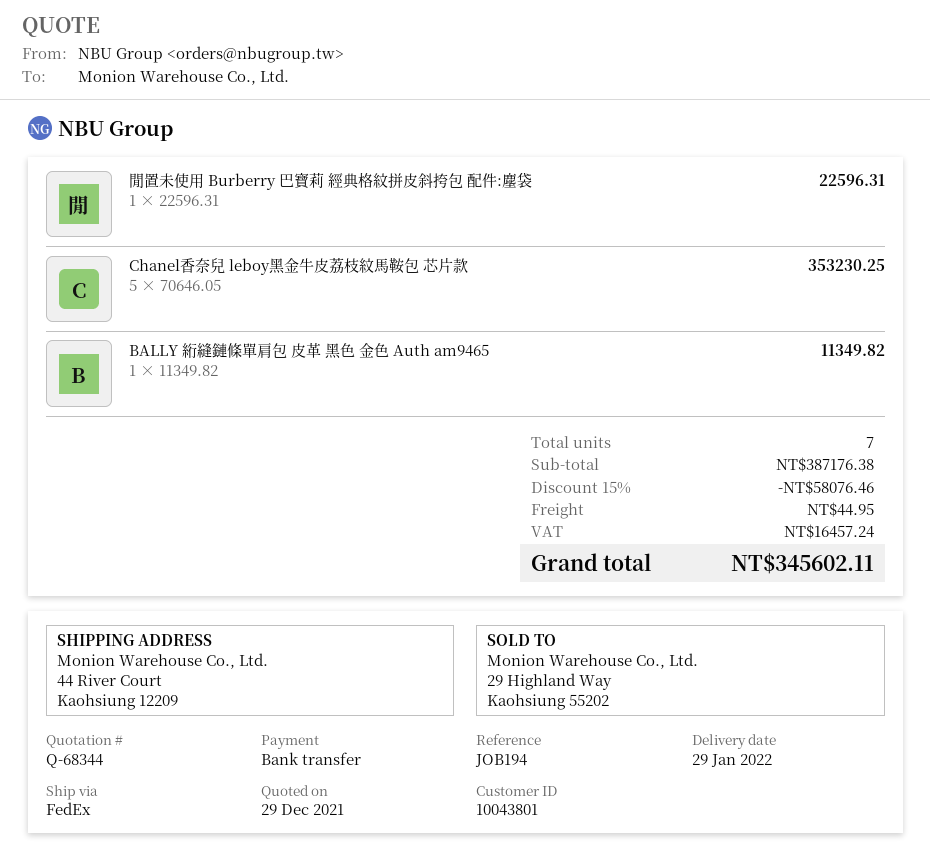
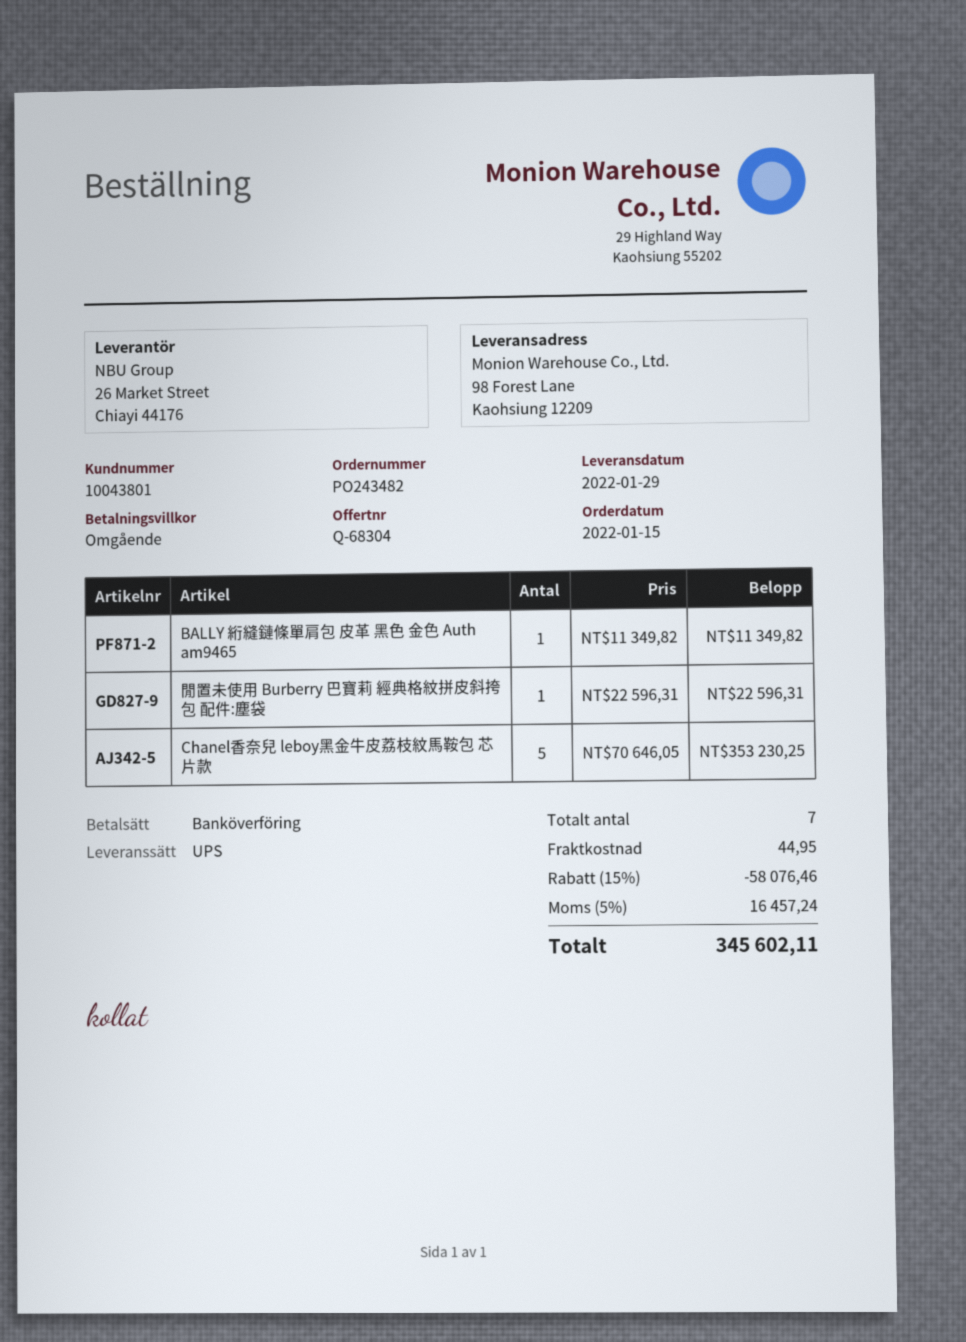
quote number: Q-68344 -> Q-68304
shipping method: FedEx -> UPS
ship to: 44 River Court, Kaohsiung 12209 -> 98 Forest Lane, Kaohsiung 12209

